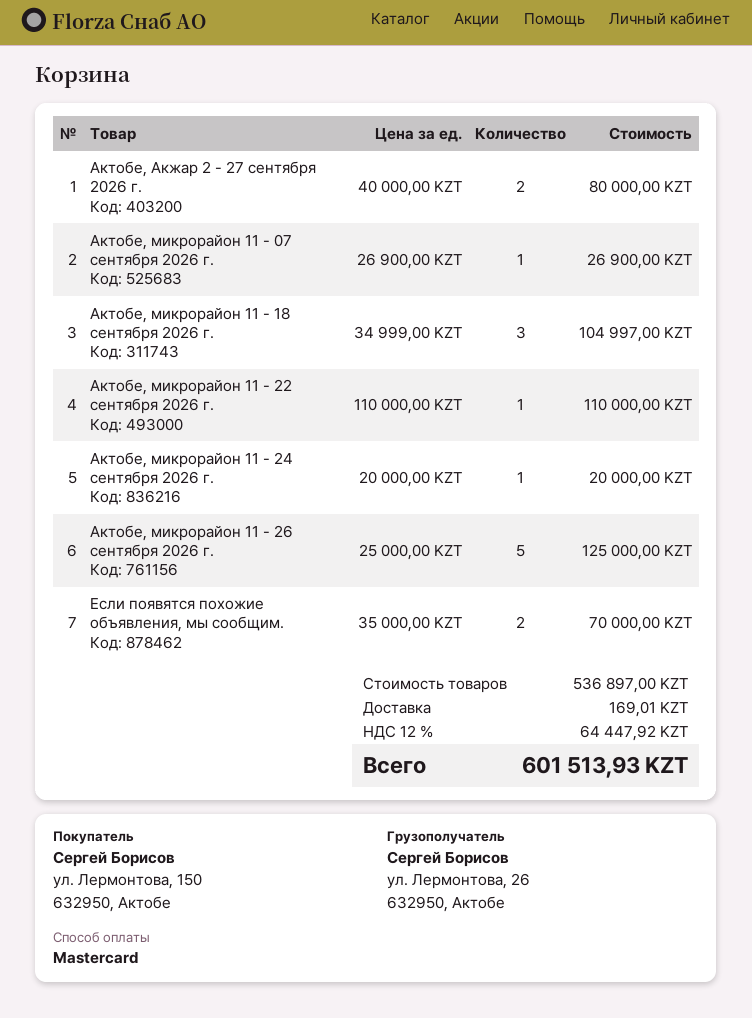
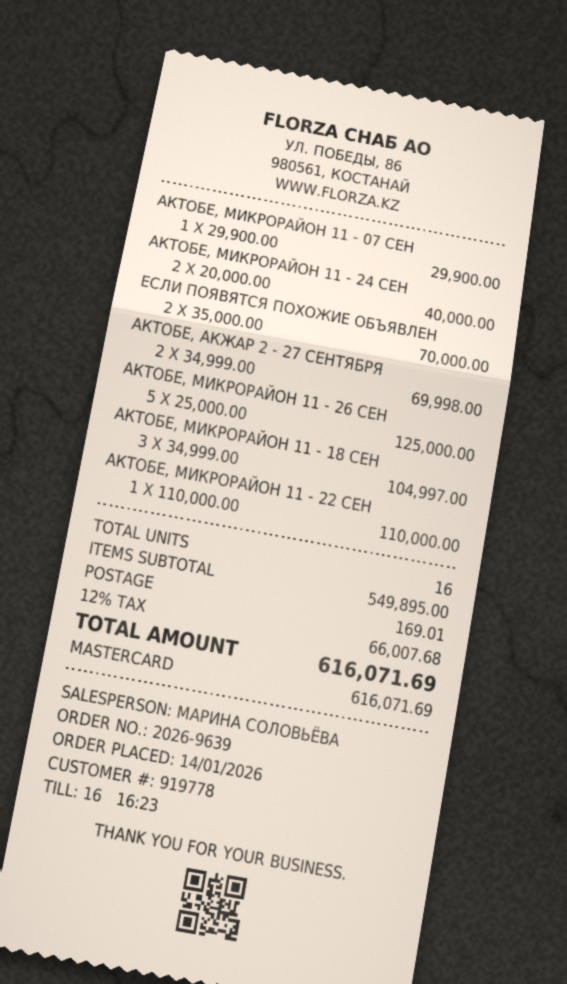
Актобе, Акжар 2 - 27 сентября 2026 г.: 2 x 40000.00 = 80000.00 -> 2 x 34999.00 = 69998.00
Актобе, микрорайон 11 - 07 сентября 2026 г.: 1 x 26900.00 = 26900.00 -> 1 x 29900.00 = 29900.00
Актобе, микрорайон 11 - 24 сентября 2026 г.: 1 x 20000.00 = 20000.00 -> 2 x 20000.00 = 40000.00
subtotal: 536897.00 -> 549895.00
tax: 12% = 64447.92 -> 12% = 66007.68
total: 601513.93 -> 616071.69

